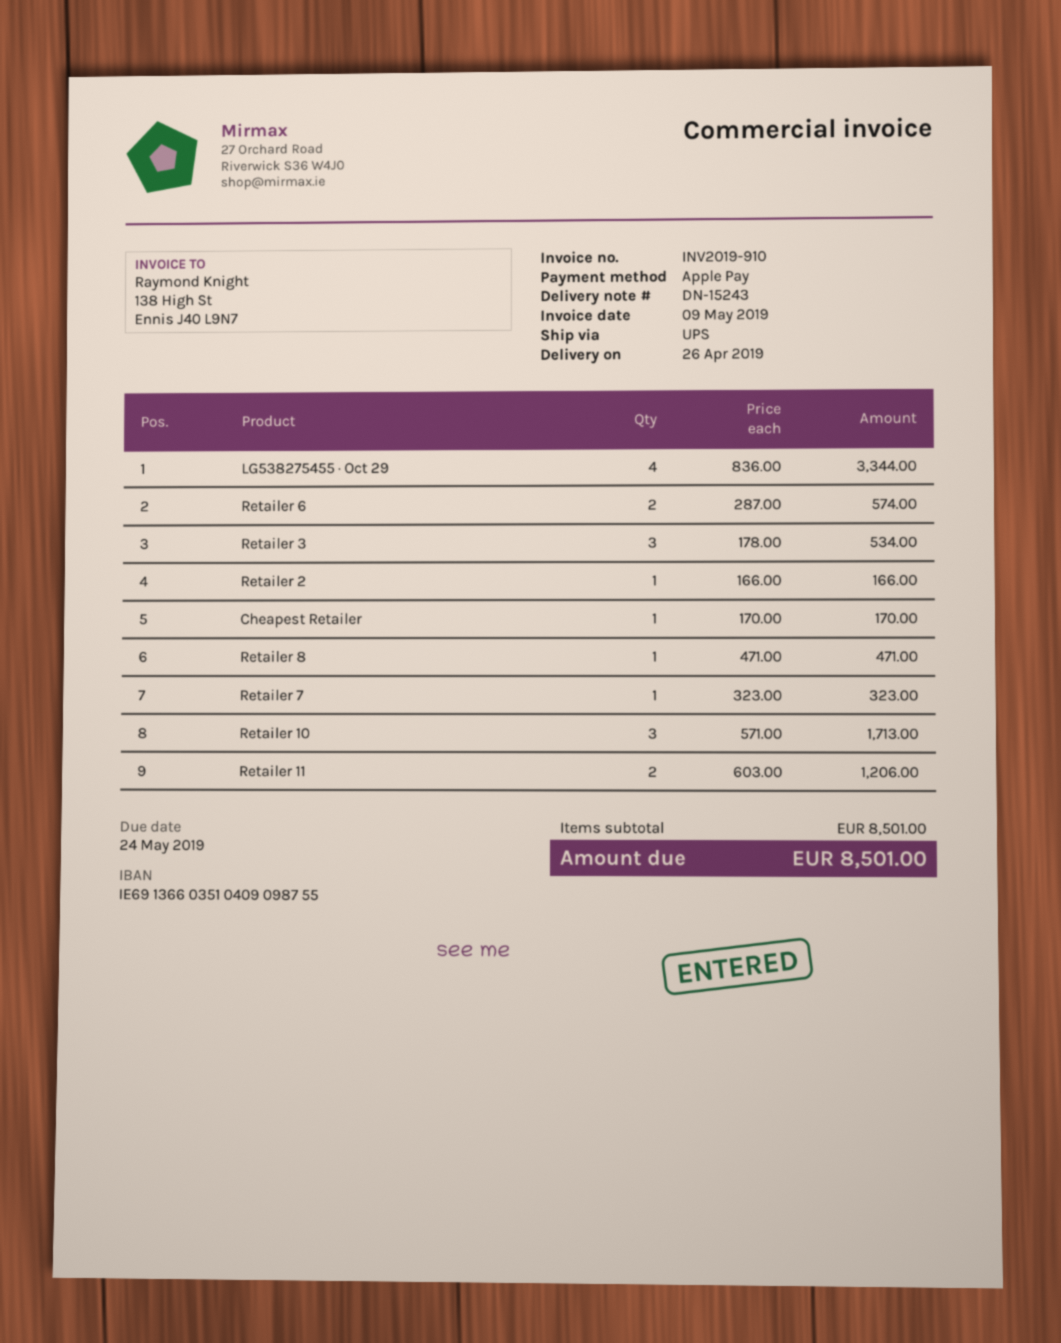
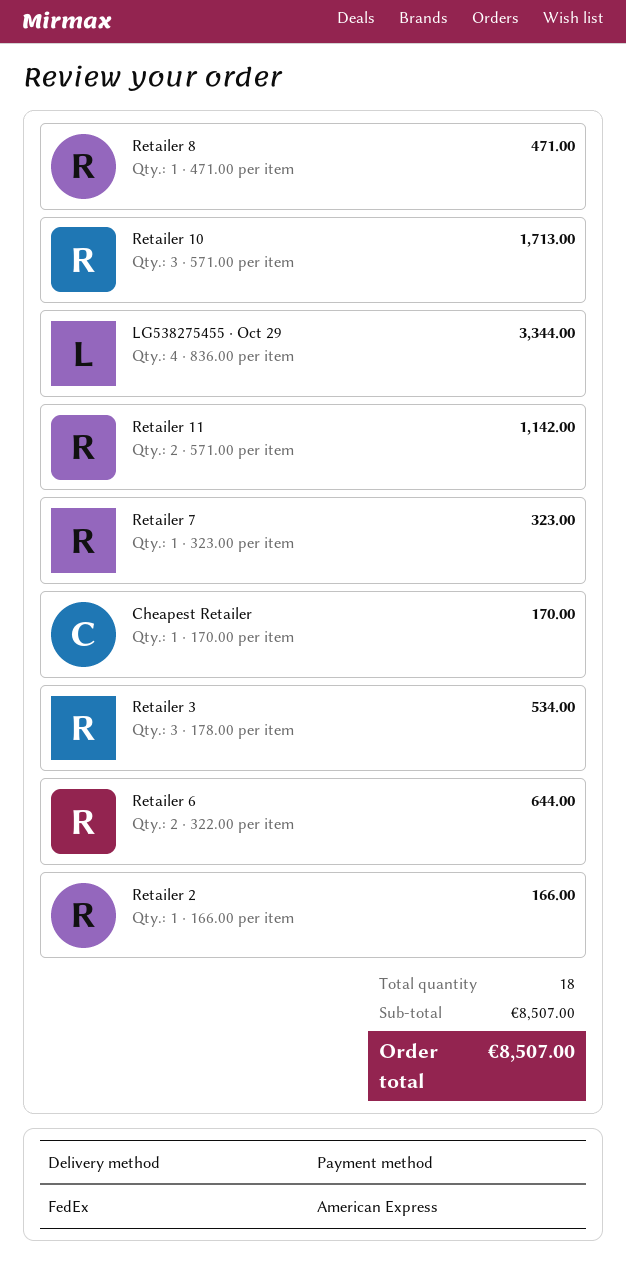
payment method: Apple Pay -> American Express
shipping method: UPS -> FedEx
Retailer 6: 2 x 287.00 = 574.00 -> 2 x 322.00 = 644.00
Retailer 11: 2 x 603.00 = 1206.00 -> 2 x 571.00 = 1142.00
subtotal: 8501.00 -> 8507.00
total: 8501.00 -> 8507.00

